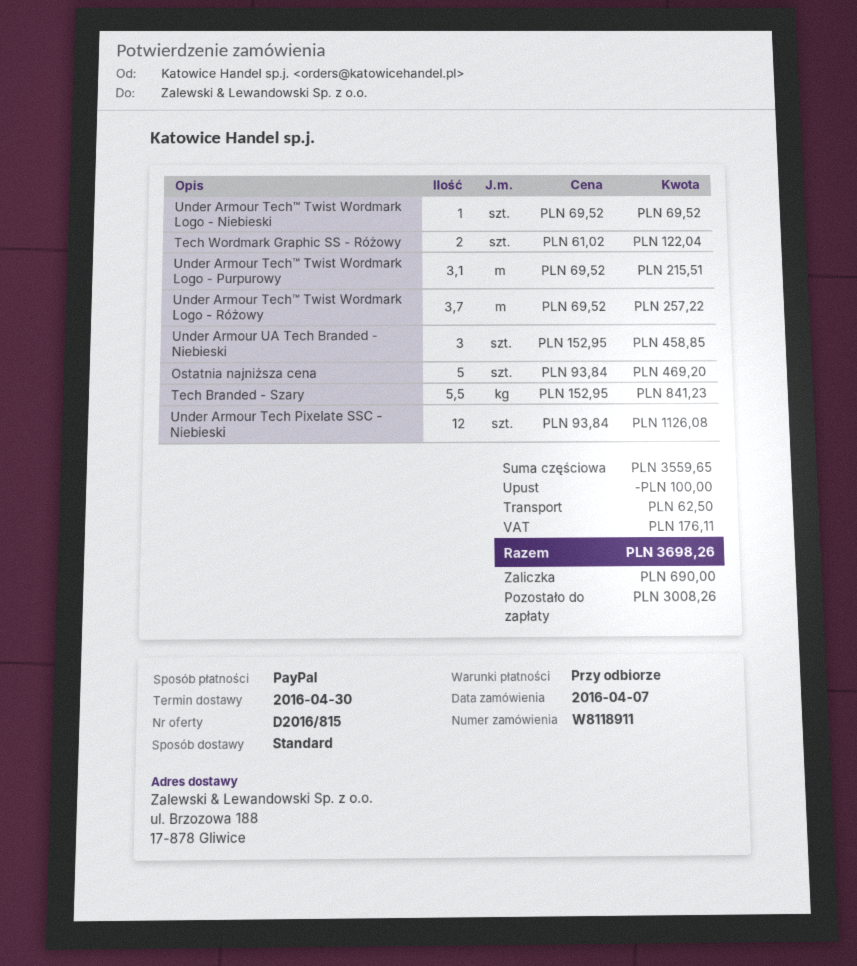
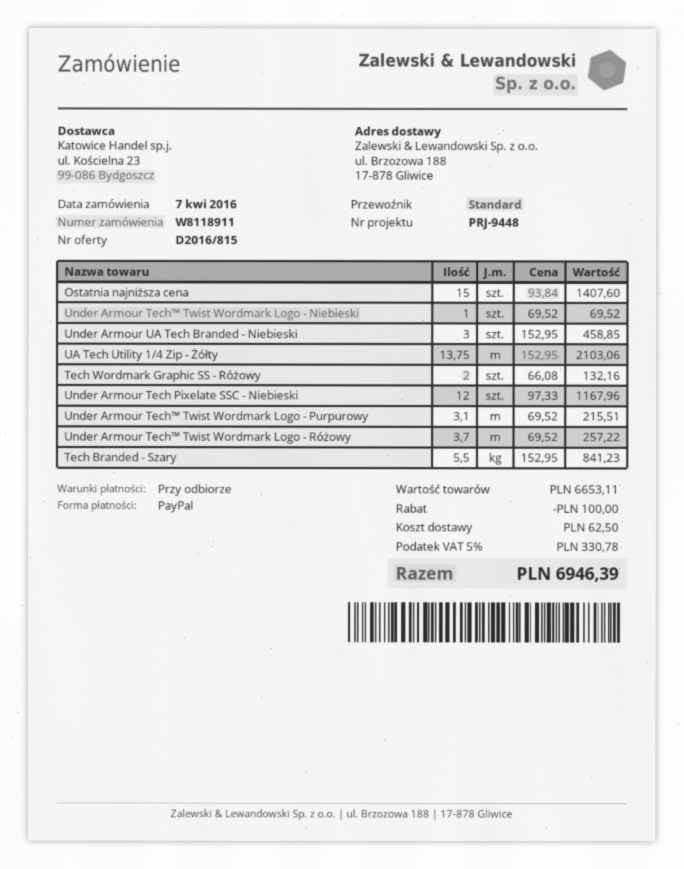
Tech Wordmark Graphic SS - Różowy: 2 x 61.02 = 122.04 -> 2 x 66.08 = 132.16
Ostatnia najniższa cena: 5 x 93.84 = 469.20 -> 15 x 93.84 = 1407.60
Under Armour Tech Pixelate SSC - Niebieski: 12 x 93.84 = 1126.08 -> 12 x 97.33 = 1167.96
UA Tech Utility 1/4 Zip - Żółty: none -> 13.75 x 152.95 = 2103.06
subtotal: 3559.65 -> 6653.11
tax: 176.11 -> 330.78
total: 3698.26 -> 6946.39

